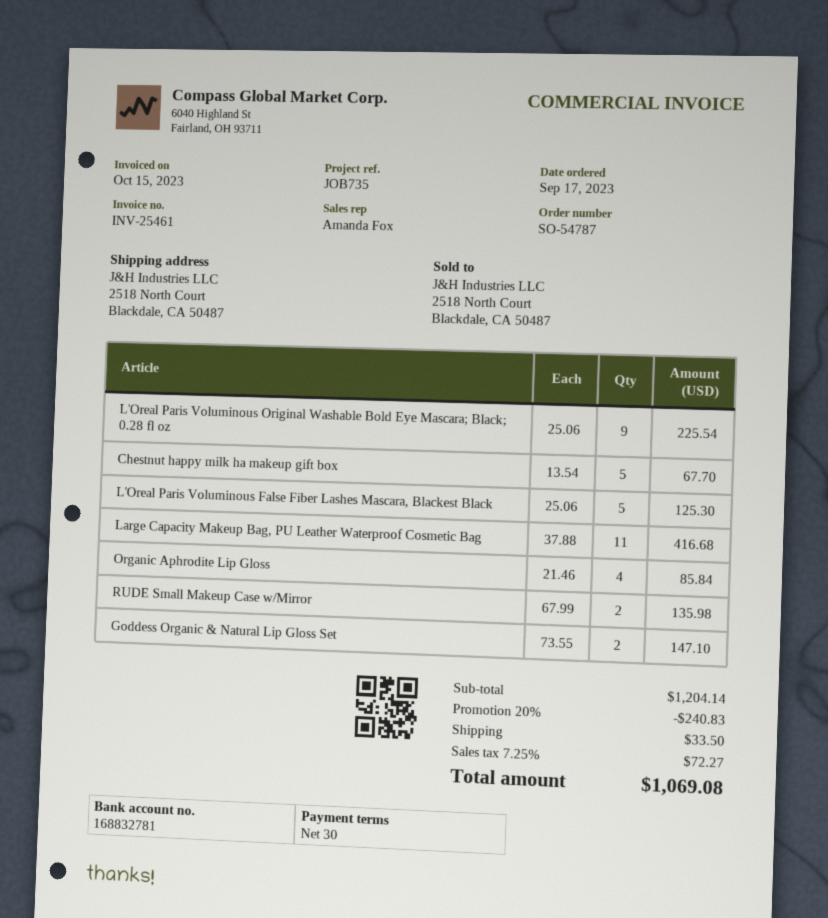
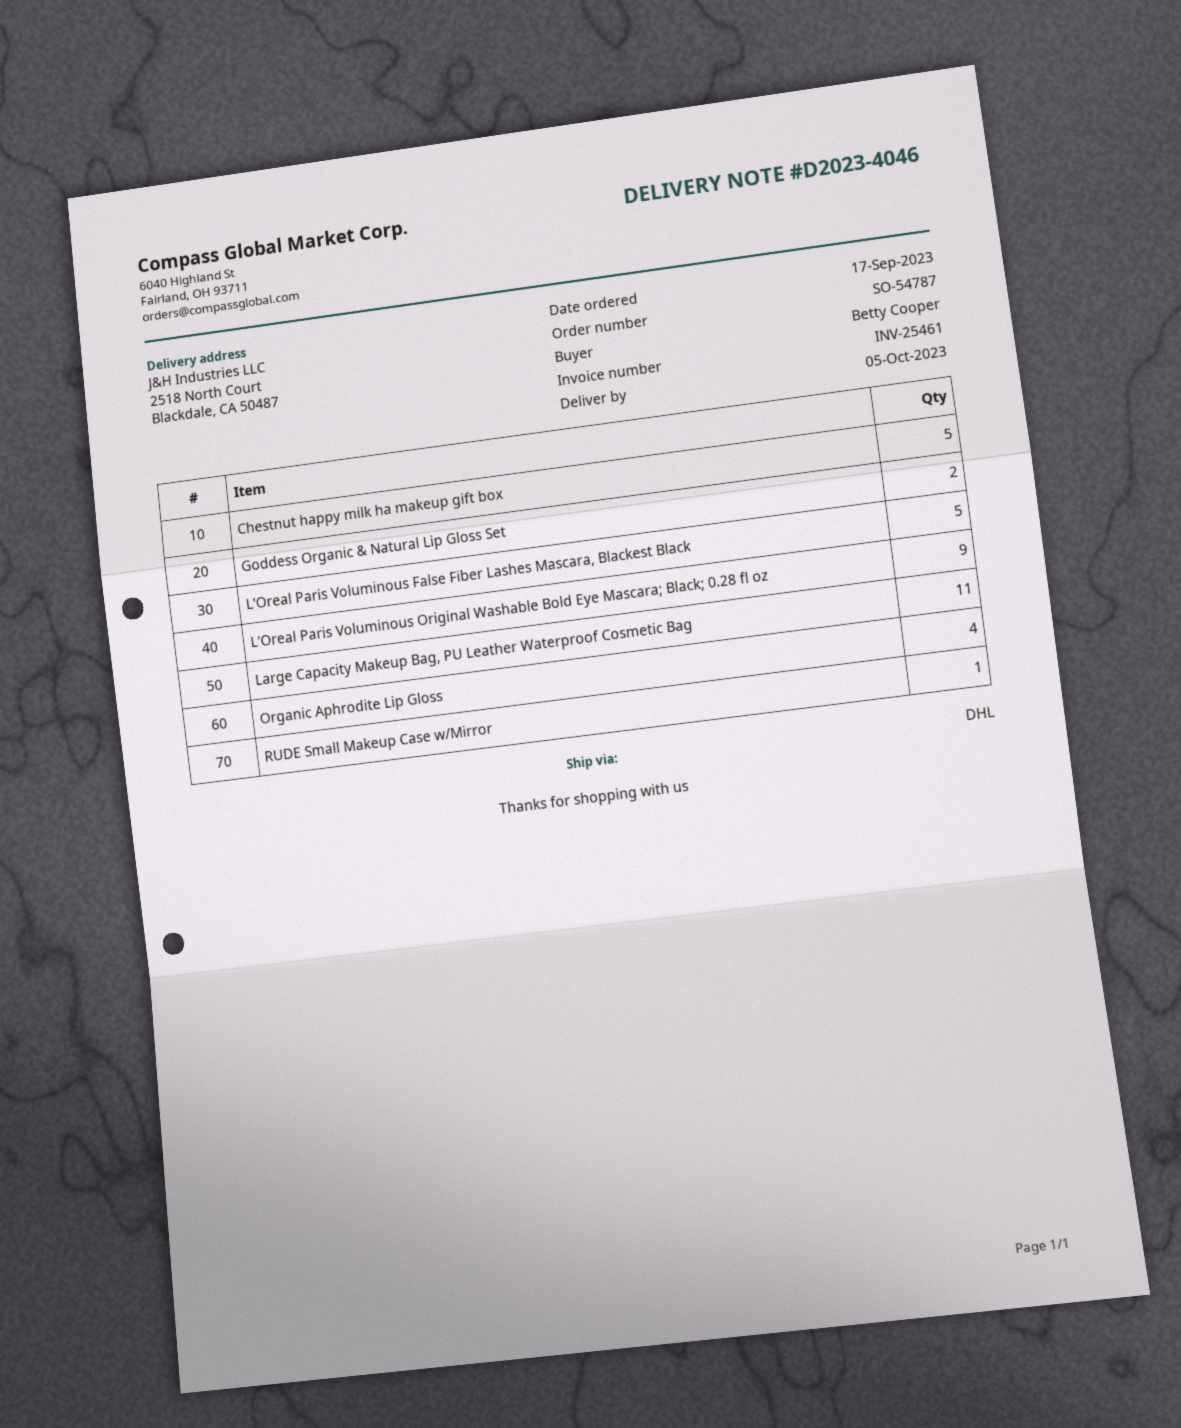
RUDE Small Makeup Case w/Mirror: 2 -> 1

